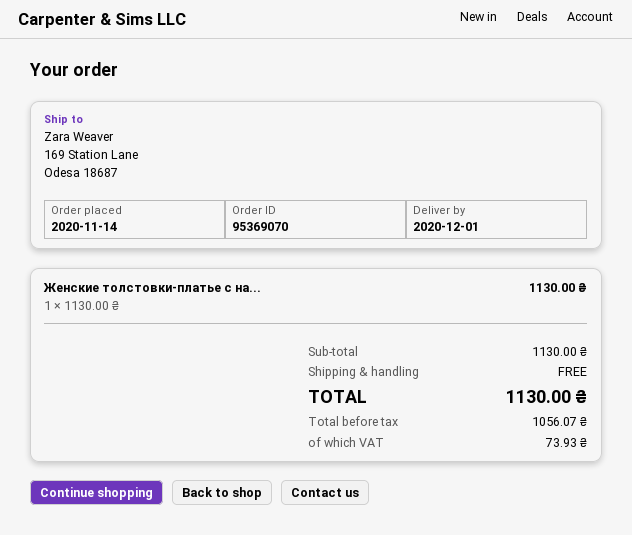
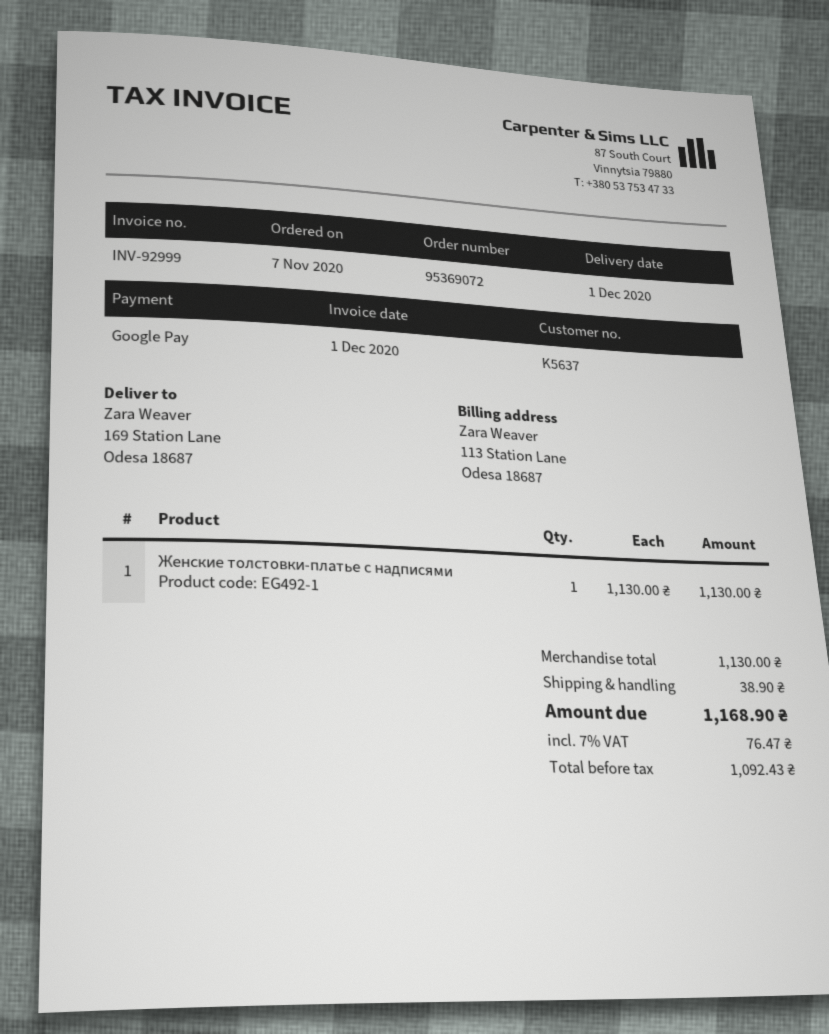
order number: 95369070 -> 95369072
order date: 2020-11-14 -> 2020-11-07
shipping: 0.00 -> 38.90
net: 1056.07 -> 1092.43
tax: 73.93 -> 76.47
total: 1130.00 -> 1168.90

